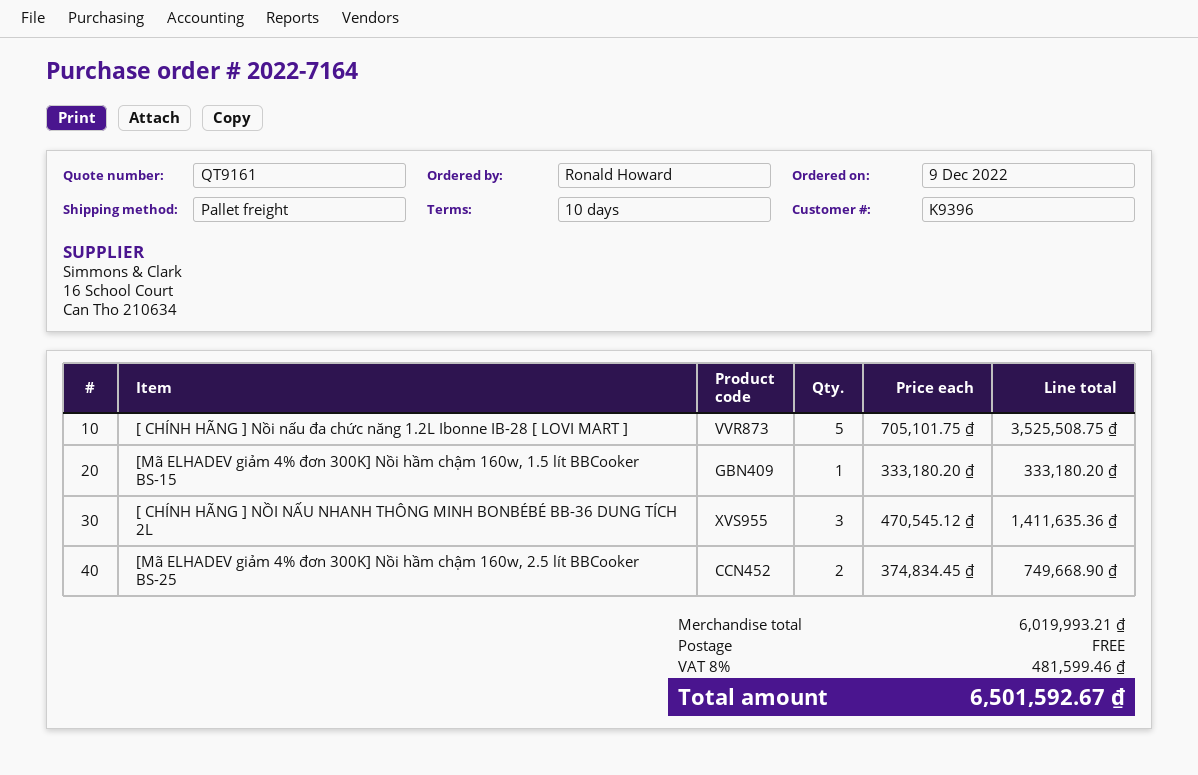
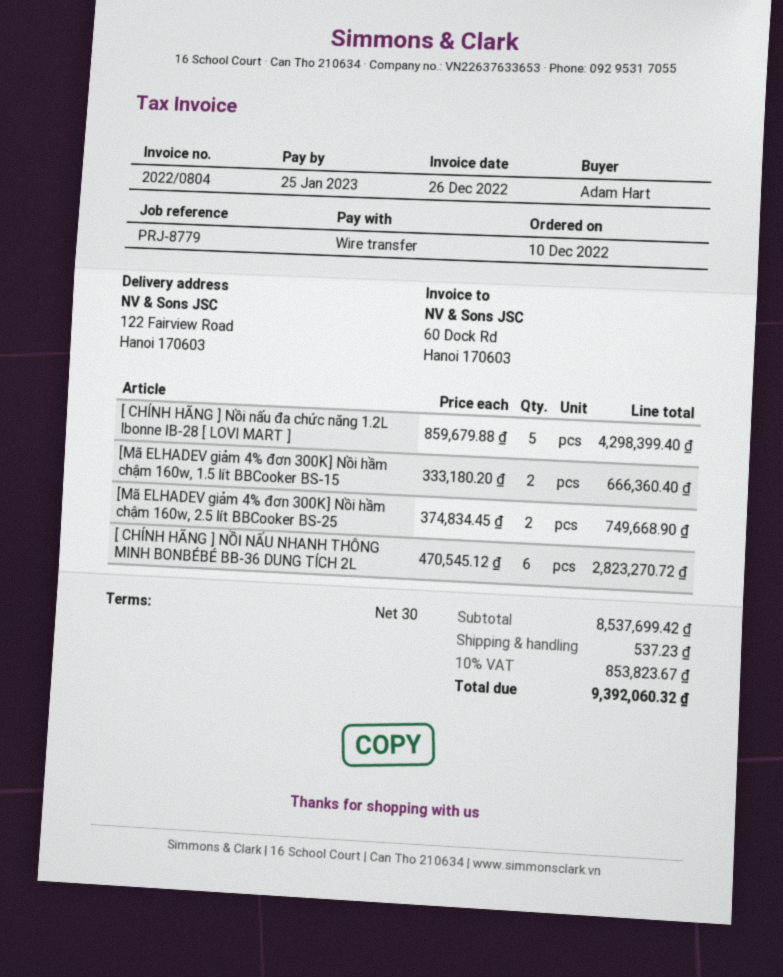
order date: 2022-12-09 -> 2022-12-10
payment terms: 10 days -> 30 days
ordered by: Ronald Howard -> Adam Hart
[ CHÍNH HÃNG ] Nồi nấu đa chức năng 1.2L Ibonne IB-28 [ LOVI MART ]: 5 x 705101.75 = 3525508.75 -> 5 x 859679.88 = 4298399.40
[Mã ELHADEV giảm 4% đơn 300K] Nồi hầm chậm 160w, 1.5 lít BBCooker BS-15: 1 x 333180.20 = 333180.20 -> 2 x 333180.20 = 666360.40
[ CHÍNH HÃNG ] NỒI NẤU NHANH THÔNG MINH BONBÉBÉ BB-36 DUNG TÍCH 2L: 3 x 470545.12 = 1411635.36 -> 6 x 470545.12 = 2823270.72
subtotal: 6019993.21 -> 8537699.42
shipping: 0.00 -> 537.23
tax: 8% = 481599.46 -> 10% = 853823.67
total: 6501592.67 -> 9392060.32

